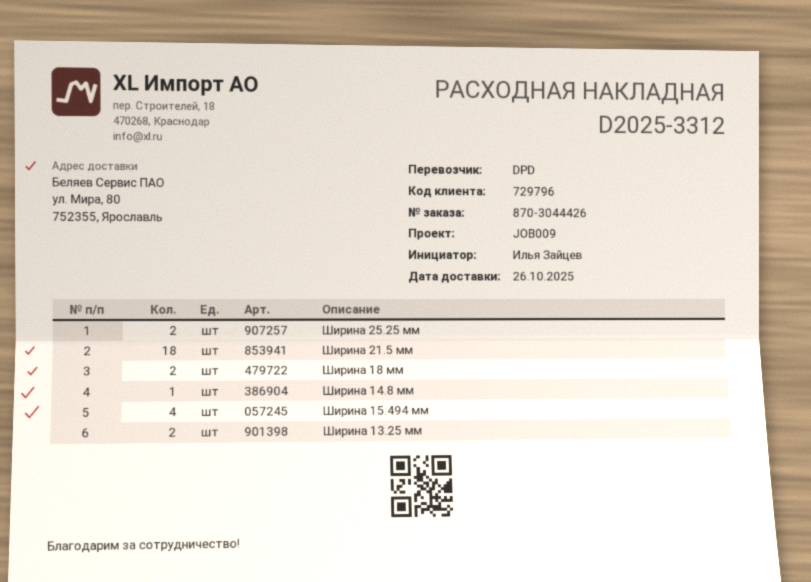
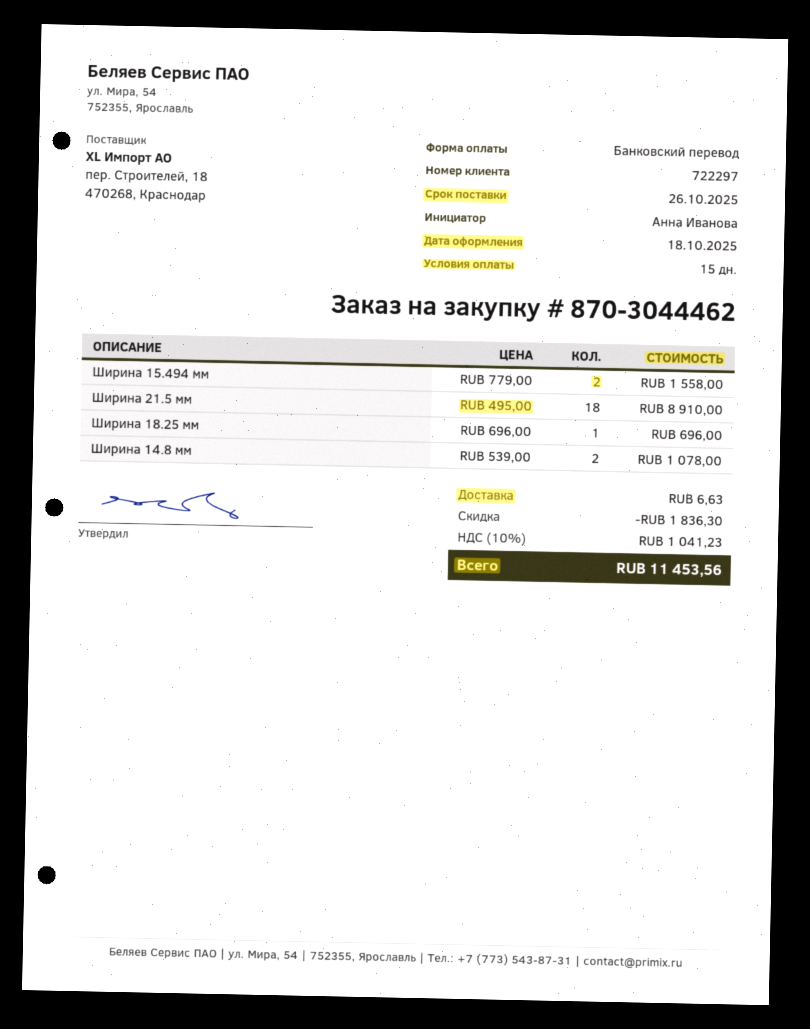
order number: 870-3044426 -> 870-3044462
customer number: 729796 -> 722297
ordered by: Илья Зайцев -> Анна Иванова
Ширина 25.25 мм: 2 -> none
Ширина 18 мм: 2 -> none
Ширина 14.8 мм: 1 -> 2
Ширина 15.494 мм: 4 -> 2
Ширина 13.25 мм: 2 -> none
Ширина 18.25 мм: none -> 1

